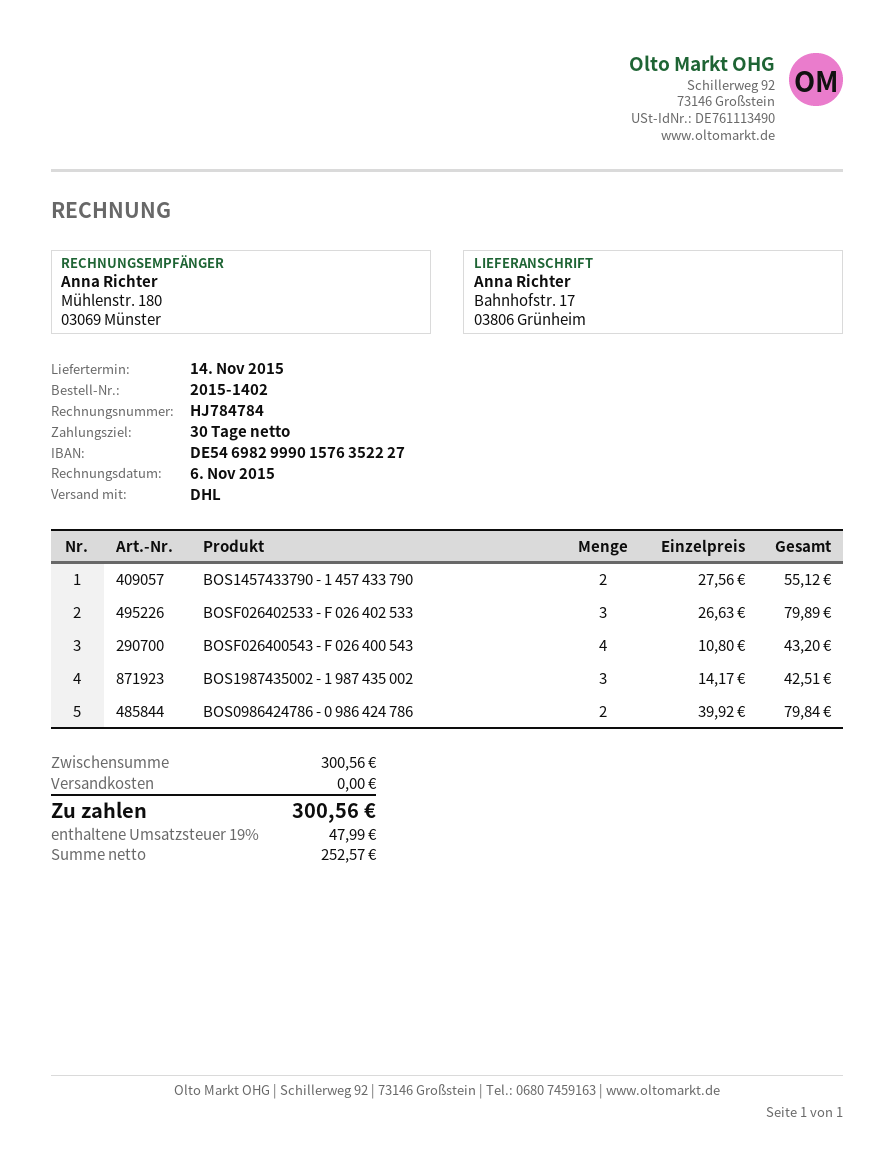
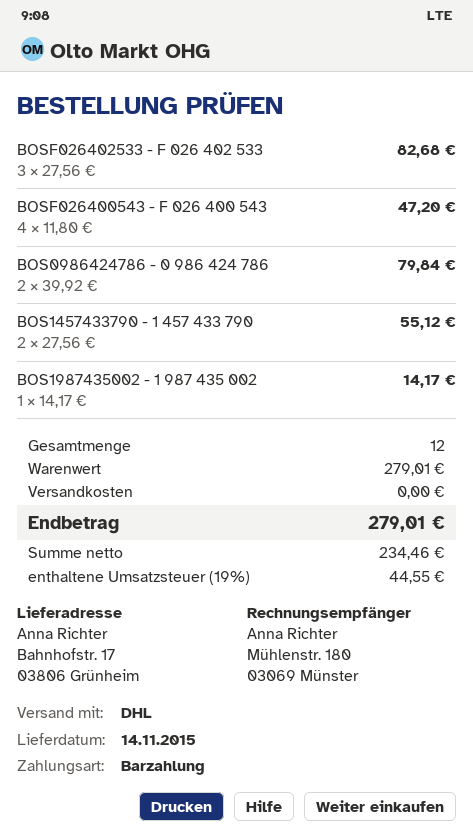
BOSF026402533 - F 026 402 533: 3 x 26.63 = 79.89 -> 3 x 27.56 = 82.68
BOSF026400543 - F 026 400 543: 4 x 10.80 = 43.20 -> 4 x 11.80 = 47.20
BOS1987435002 - 1 987 435 002: 3 x 14.17 = 42.51 -> 1 x 14.17 = 14.17
subtotal: 300.56 -> 279.01
net: 252.57 -> 234.46
tax: 19% = 47.99 -> 19% = 44.55
total: 300.56 -> 279.01

